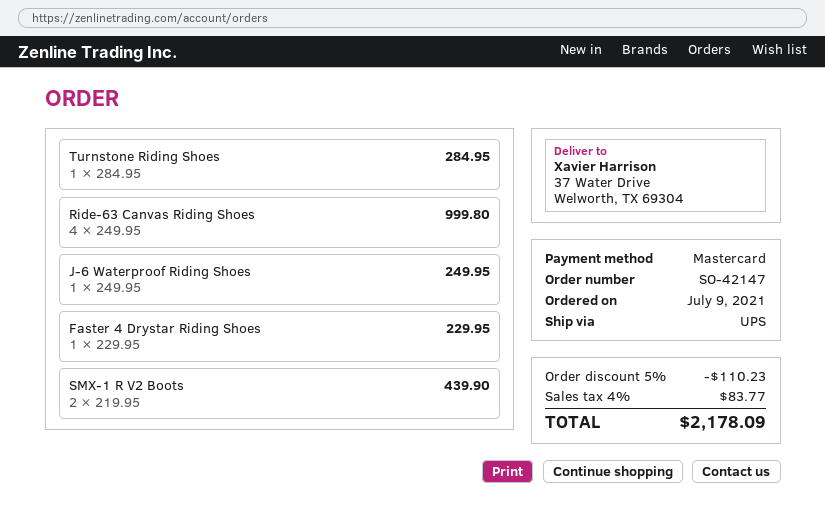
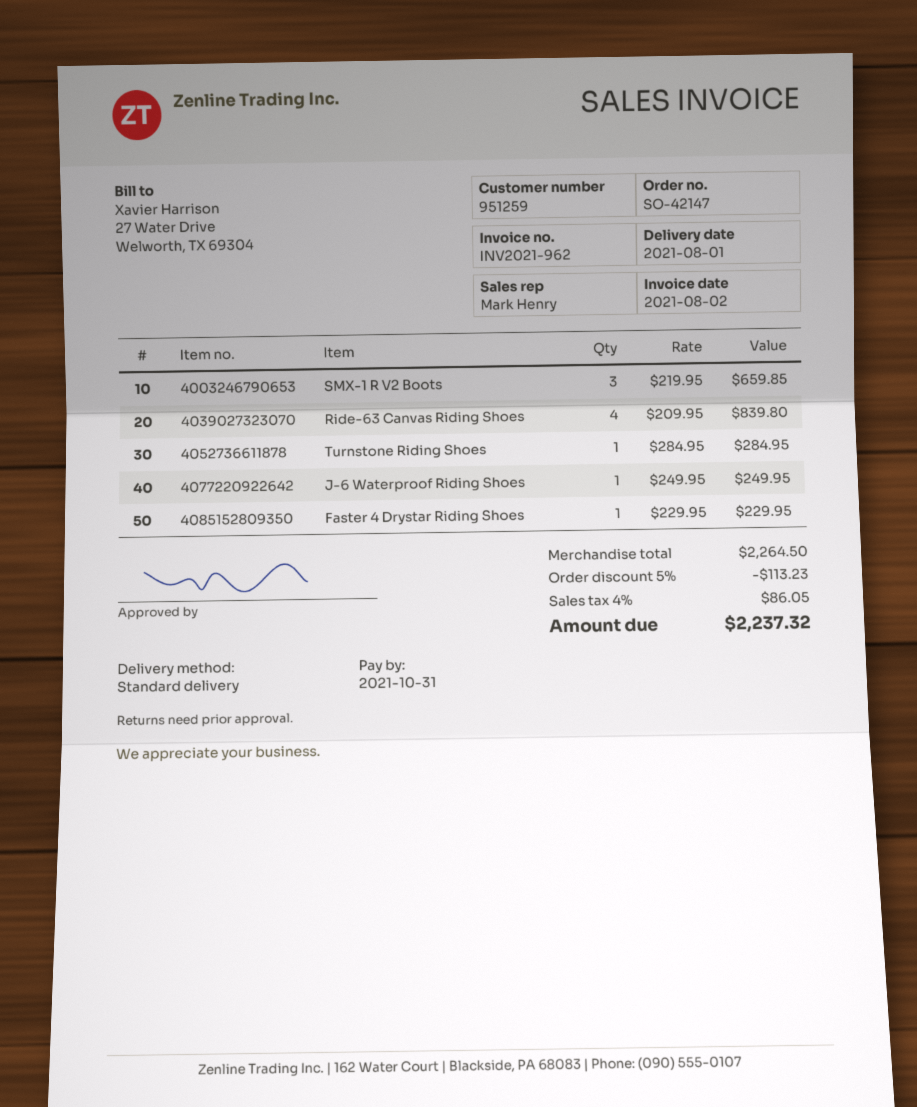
shipping method: UPS -> standard
Ride-63 Canvas Riding Shoes: 4 x 249.95 = 999.80 -> 4 x 209.95 = 839.80
SMX-1 R V2 Boots: 2 x 219.95 = 439.90 -> 3 x 219.95 = 659.85
discount: 5% = 110.23 -> 5% = 113.23
tax: 4% = 83.77 -> 4% = 86.05
total: 2178.09 -> 2237.32

